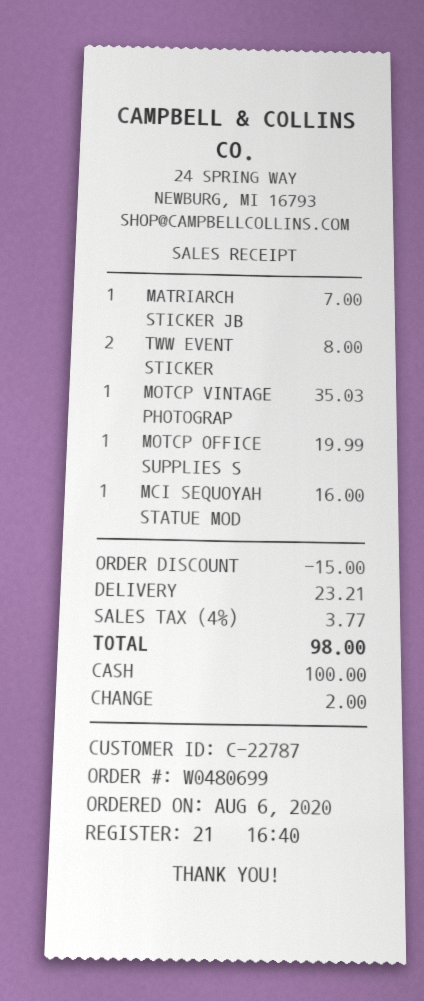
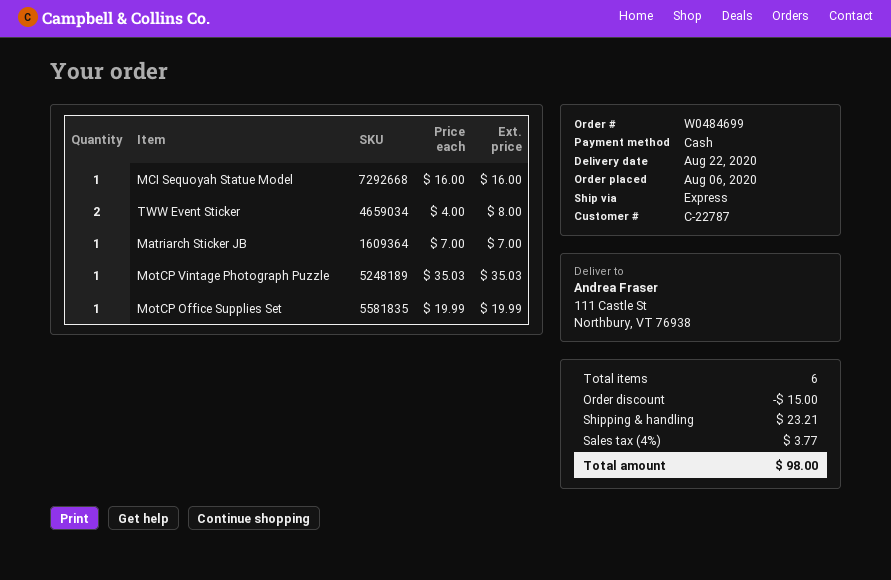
order number: W0480699 -> W0484699

